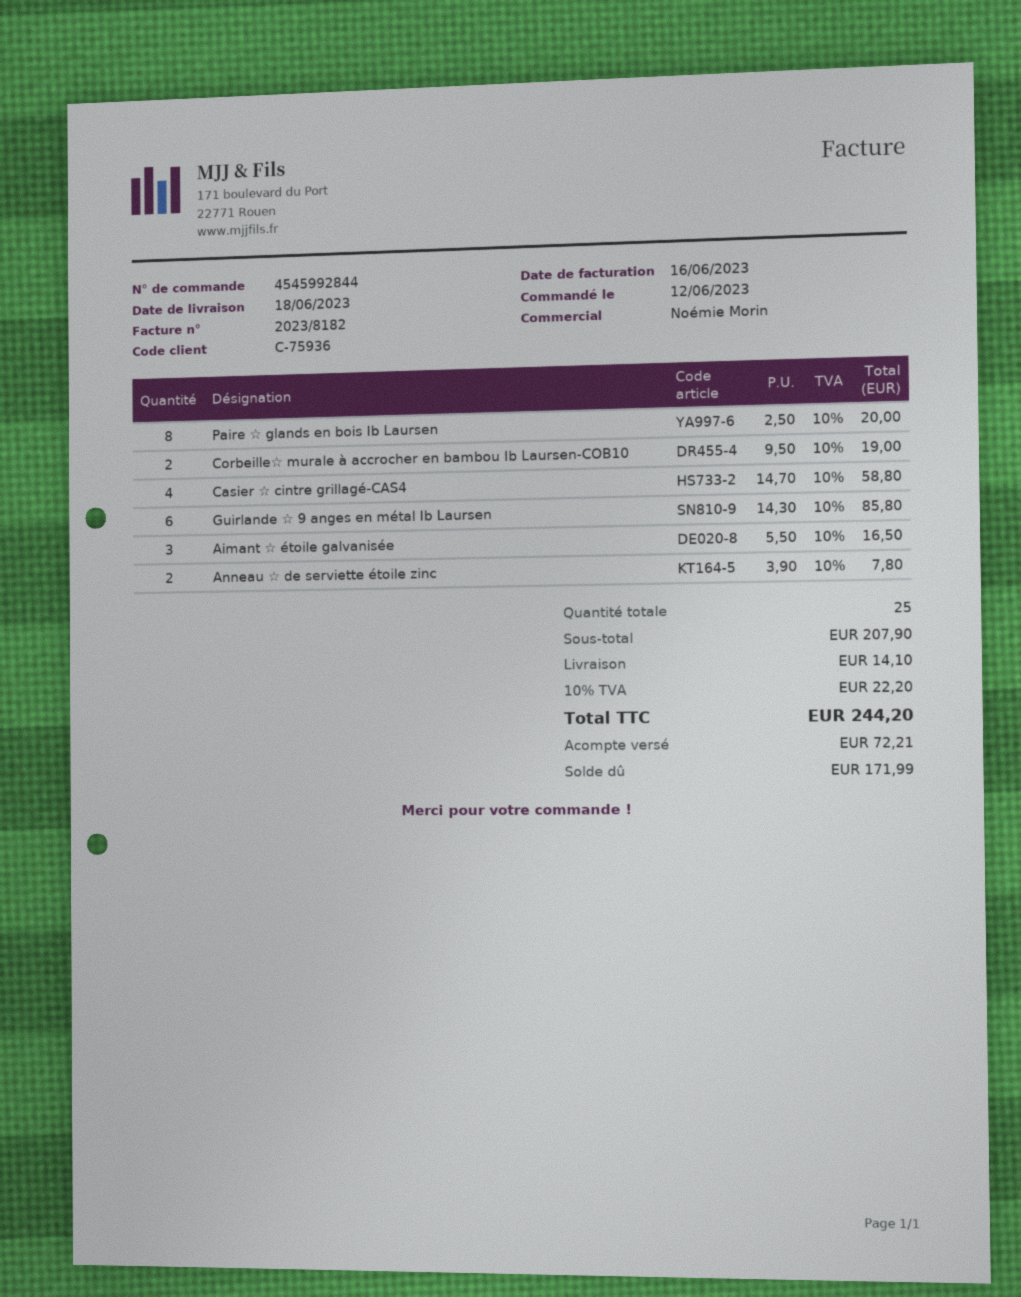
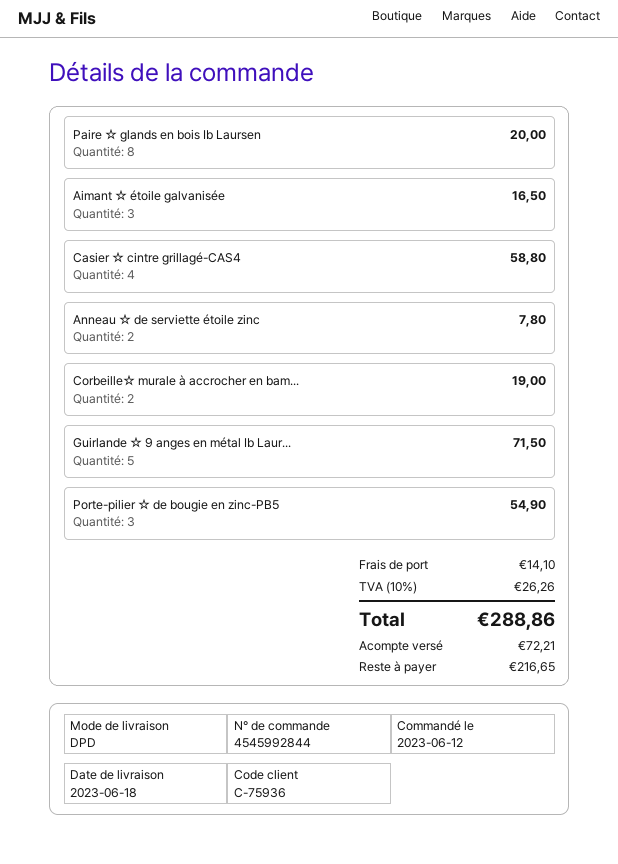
Guirlande ☆ 9 anges en métal Ib Laursen: 6 for 85.80 -> 5 for 71.50
Porte-pilier ☆ de bougie en zinc-PB5: none -> 3 for 54.90
tax: 10% = 22.20 -> 10% = 26.26
total: 244.20 -> 288.86
balance: 171.99 -> 216.65

